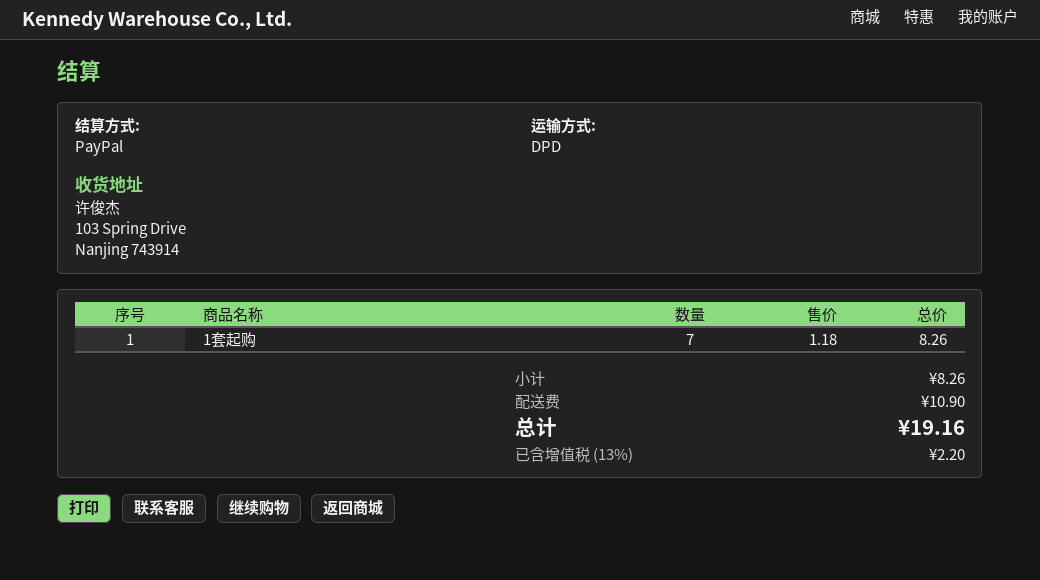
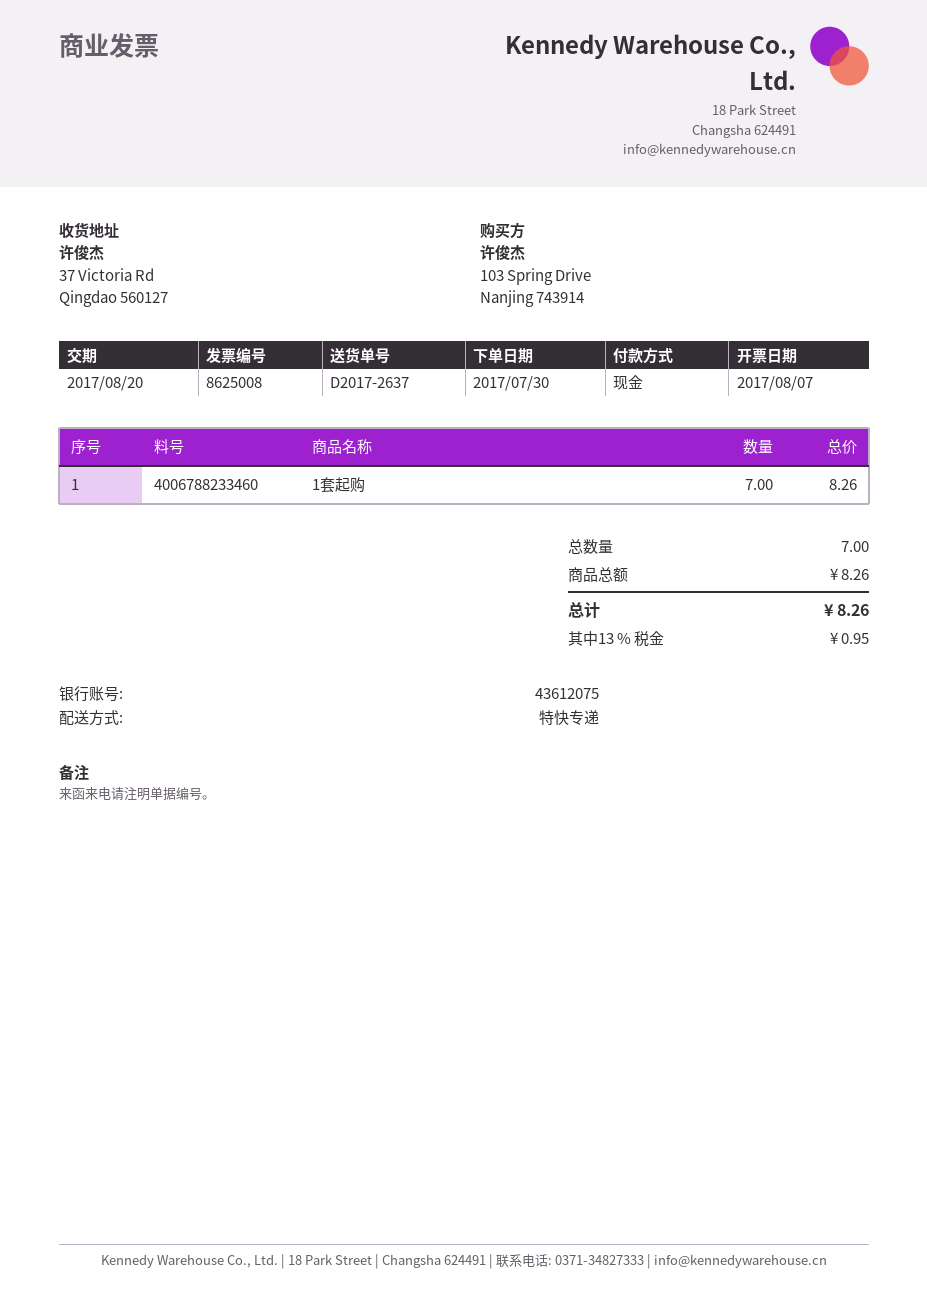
payment method: PayPal -> cash
shipping method: DPD -> express
ship to: 103 Spring Drive, Nanjing 743914 -> 37 Victoria Rd, Qingdao 560127
shipping: 10.90 -> none
tax: 13% = 2.20 -> 13% = 0.95
total: 19.16 -> 8.26

